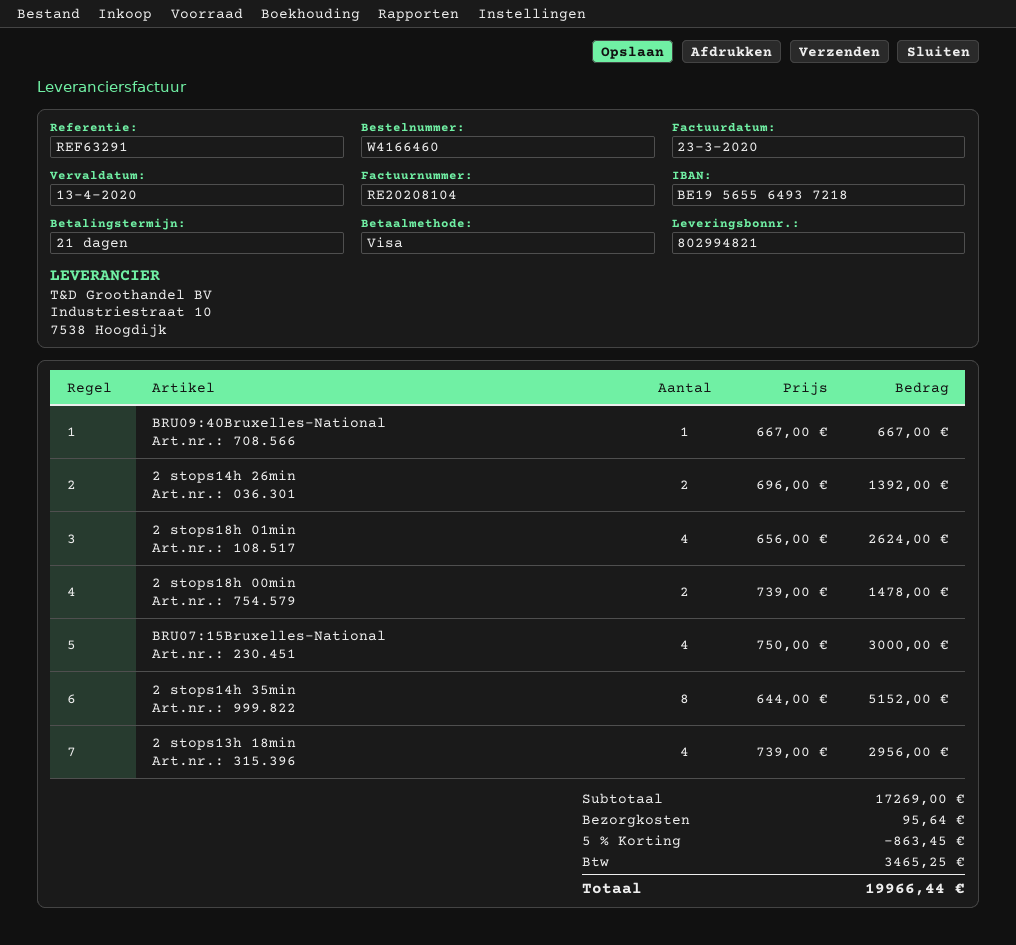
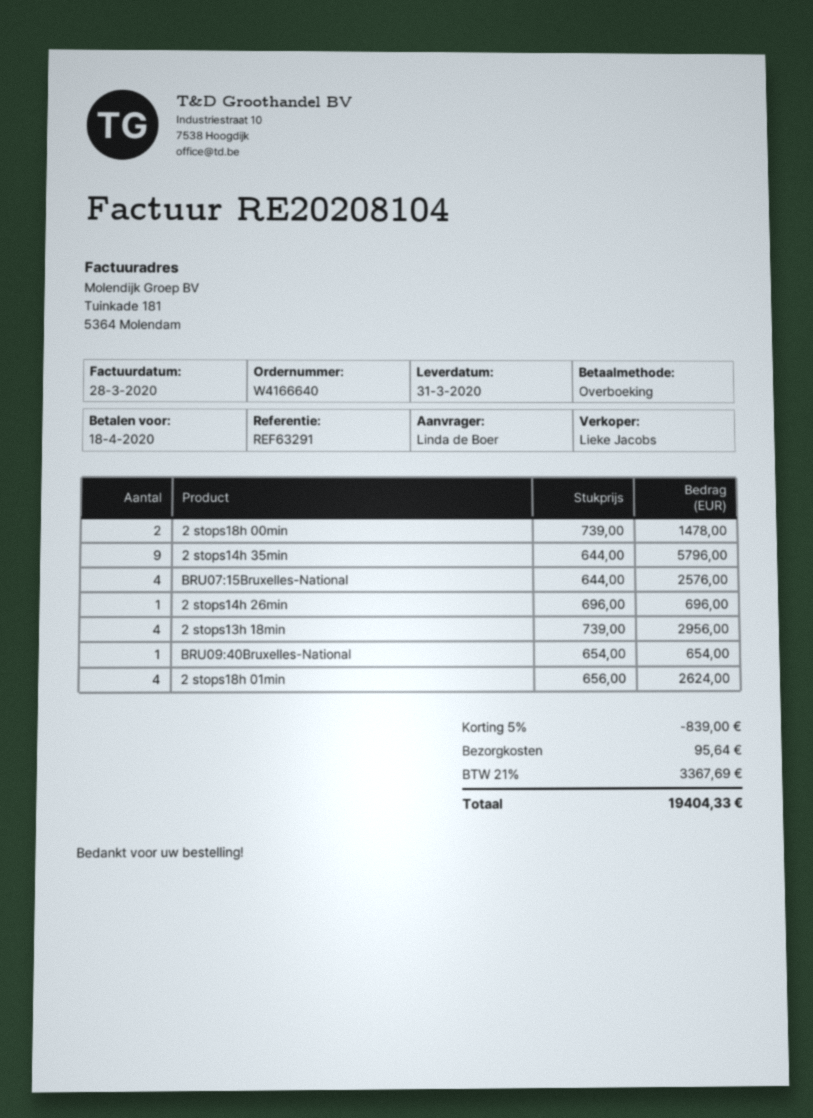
order number: W4166460 -> W4166640
invoice date: 2020-03-23 -> 2020-03-28
due date: 2020-04-13 -> 2020-04-18
payment method: Visa -> bank transfer
BRU09:40Bruxelles-National: 1 x 667.00 = 667.00 -> 1 x 654.00 = 654.00
2 stops14h 26min: 2 x 696.00 = 1392.00 -> 1 x 696.00 = 696.00
BRU07:15Bruxelles-National: 4 x 750.00 = 3000.00 -> 4 x 644.00 = 2576.00
2 stops14h 35min: 8 x 644.00 = 5152.00 -> 9 x 644.00 = 5796.00
discount: 5% = 863.45 -> 5% = 839.00
tax: 3465.25 -> 3367.69
total: 19966.44 -> 19404.33

